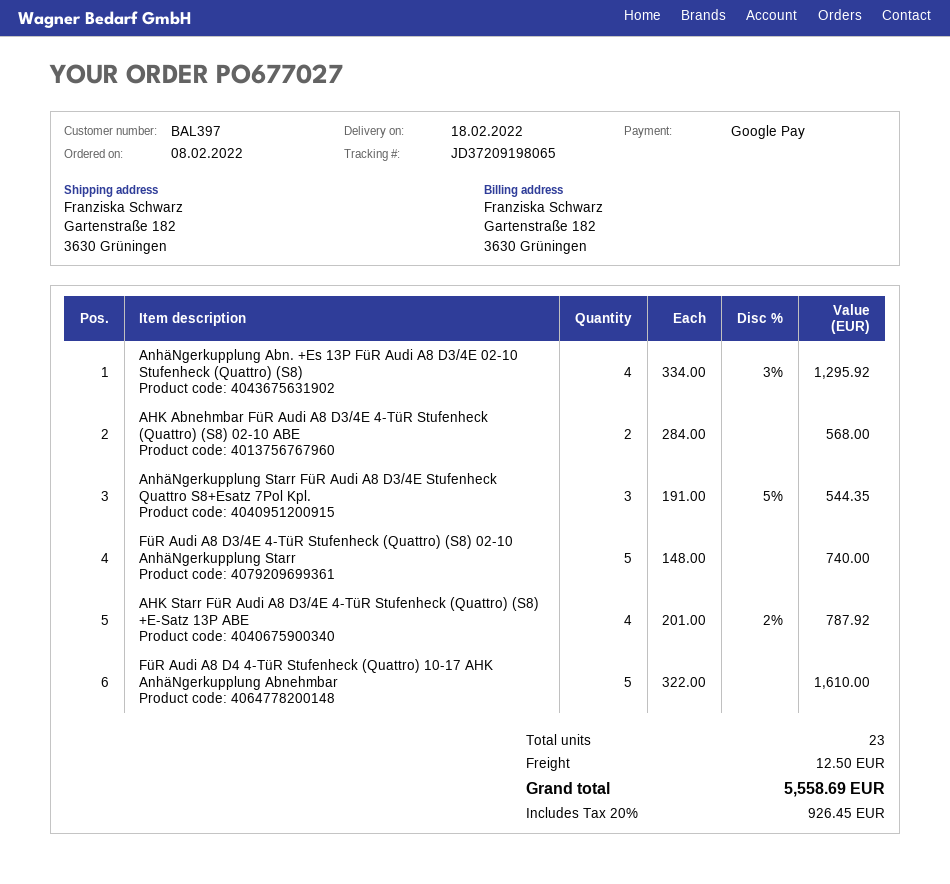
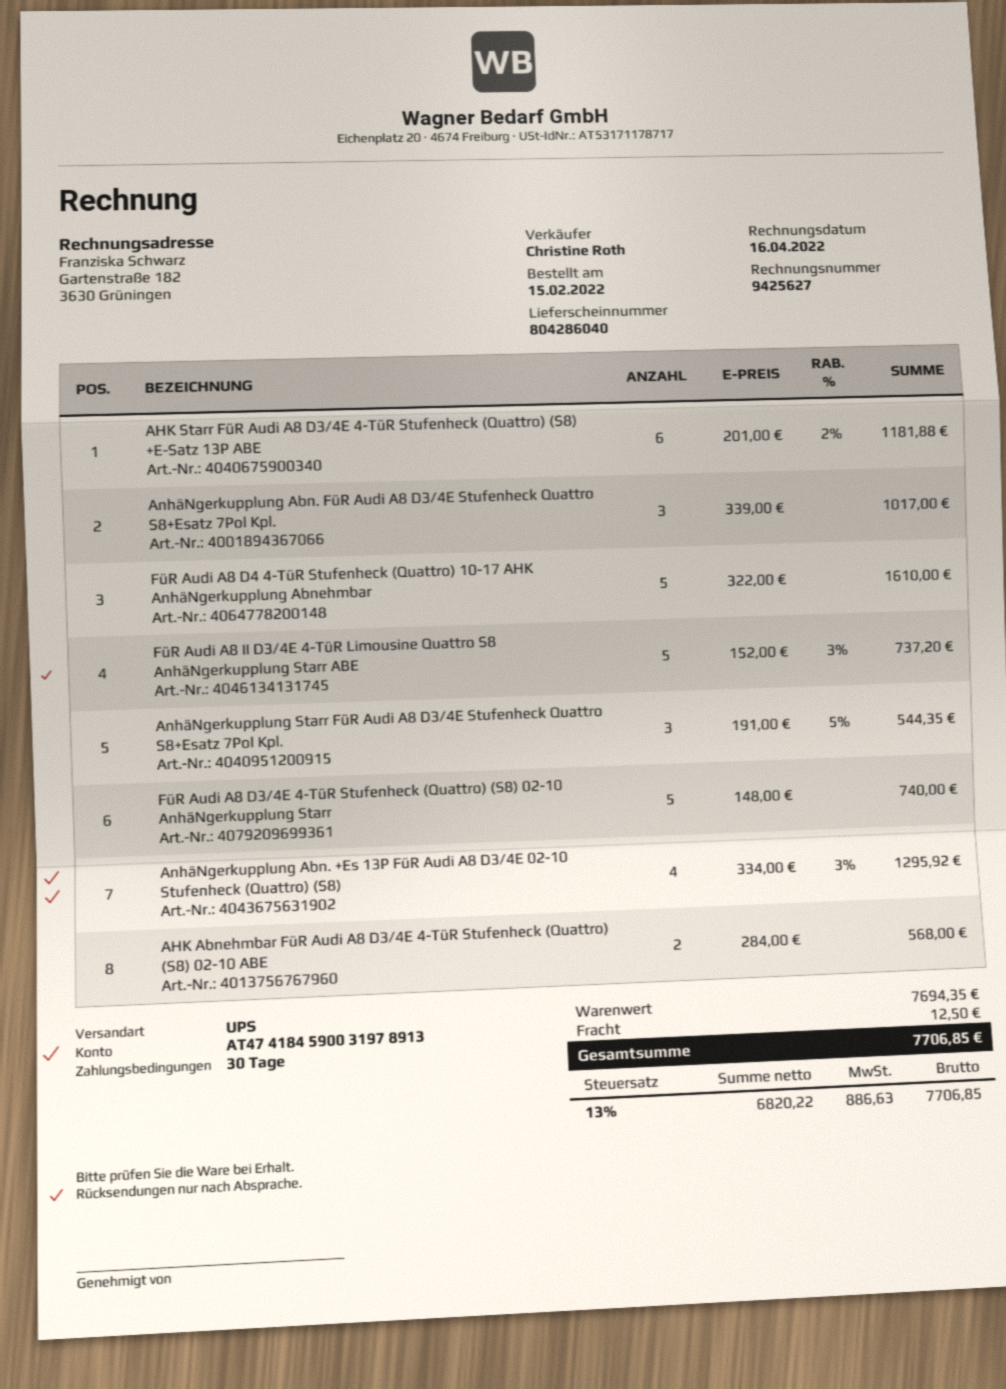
order date: 2022-02-08 -> 2022-02-15
AHK Starr FüR Audi A8 D3/4E 4-TüR Stufenheck (Quattro) (S8) +E-Satz 13P ABE: 4 x 201.00 - 2% = 787.92 -> 6 x 201.00 - 2% = 1181.88
AnhäNgerkupplung Abn. FüR Audi A8 D3/4E Stufenheck Quattro S8+Esatz 7Pol Kpl.: none -> 3 x 339.00 = 1017.00
FüR Audi A8 II D3/4E 4-TüR Limousine Quattro S8 AnhäNgerkupplung Starr ABE: none -> 5 x 152.00 - 3% = 737.20
tax: 20% = 926.45 -> 13% = 886.63
total: 5558.69 -> 7706.85

